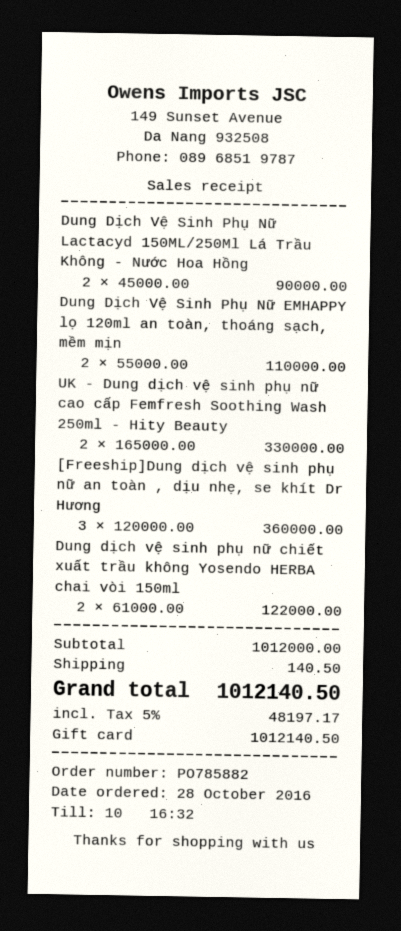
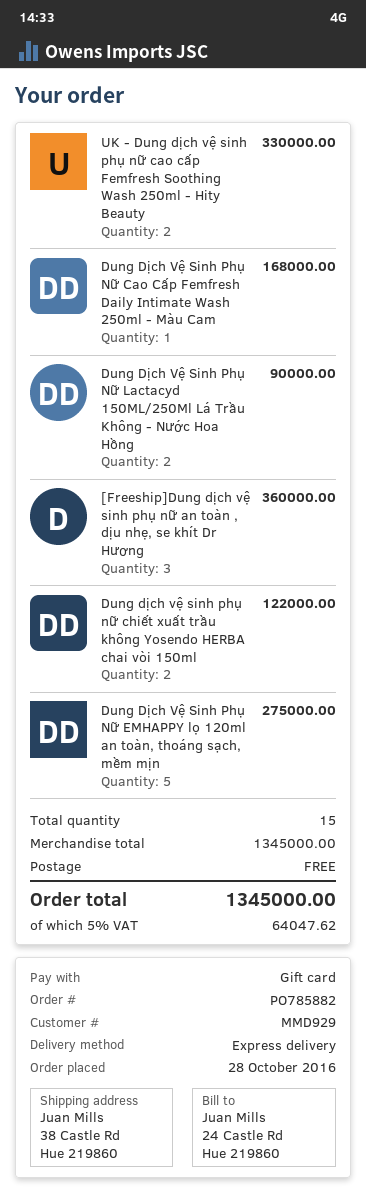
Dung Dịch Vệ Sinh Phụ Nữ EMHAPPY lọ 120ml an toàn, thoáng sạch, mềm mịn: 2 for 110000.00 -> 5 for 275000.00
Dung Dịch Vệ Sinh Phụ Nữ Cao Cấp Femfresh Daily Intimate Wash 250ml - Màu Cam: none -> 1 for 168000.00
subtotal: 1012000.00 -> 1345000.00
shipping: 140.50 -> 0.00
tax: 5% = 48197.17 -> 5% = 64047.62
total: 1012140.50 -> 1345000.00

